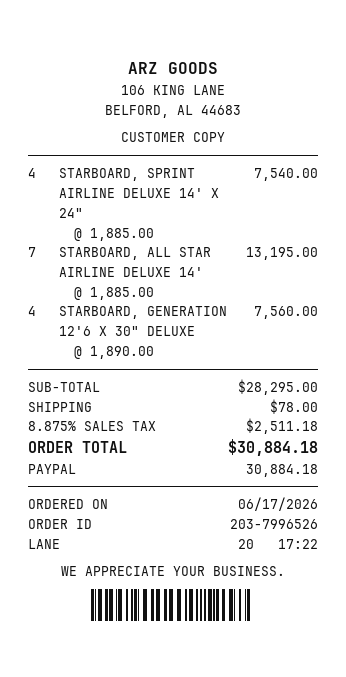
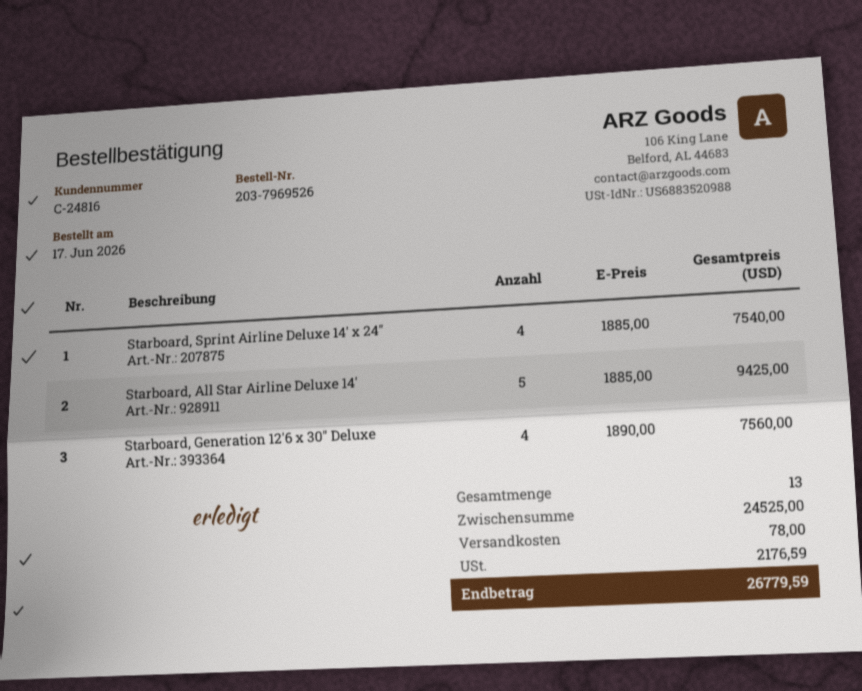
order number: 203-7996526 -> 203-7969526
STARBOARD, ALL STAR AIRLINE DELUXE 14': 7 x 1885.00 = 13195.00 -> 5 x 1885.00 = 9425.00
subtotal: 28295.00 -> 24525.00
tax: 2511.18 -> 2176.59
total: 30884.18 -> 26779.59

